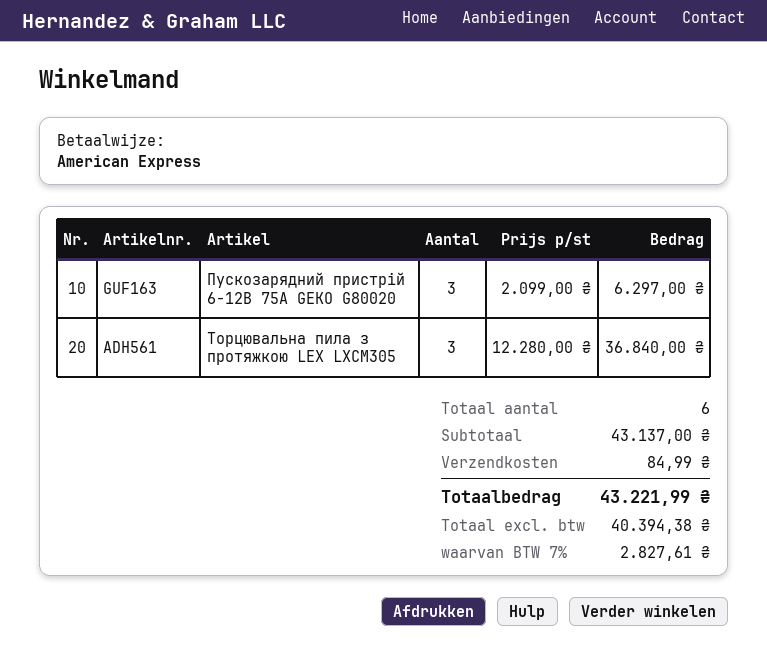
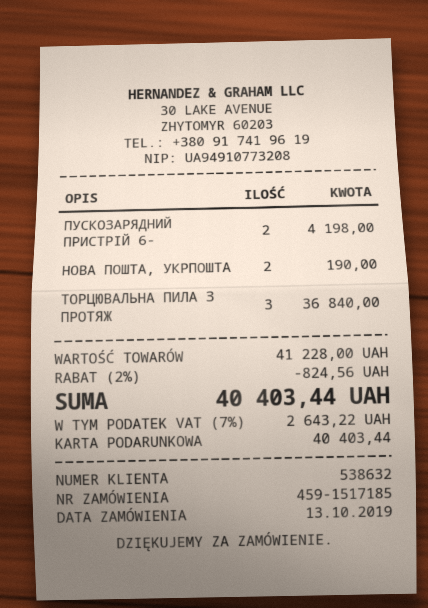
payment method: American Express -> gift card
Пускозарядний пристрій 6-12В 75А GEKO G80020: 3 for 6297.00 -> 2 for 4198.00
НОВА ПОШТА, УКРПОШТА: none -> 2 for 190.00
subtotal: 43137.00 -> 41228.00
discount: none -> 2% = 824.56
shipping: 84.99 -> none
tax: 7% = 2827.61 -> 7% = 2643.22
total: 43221.99 -> 40403.44

